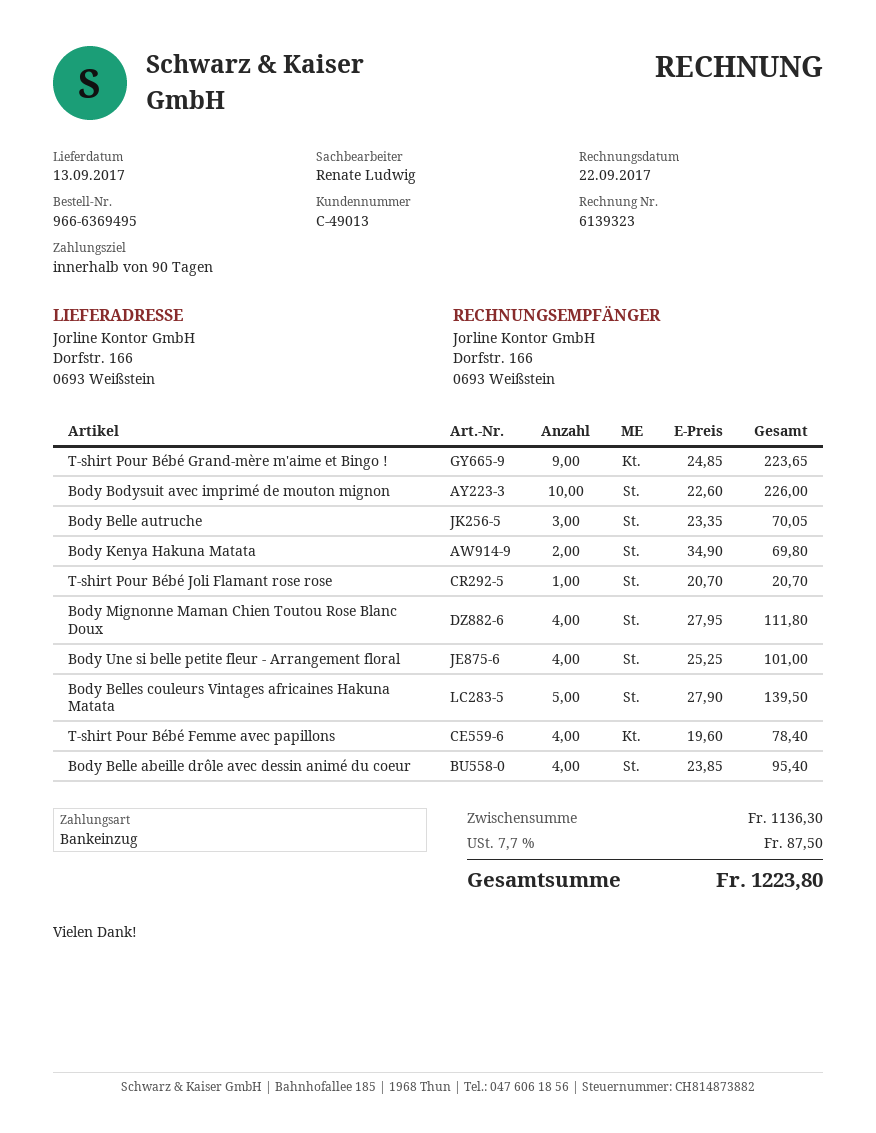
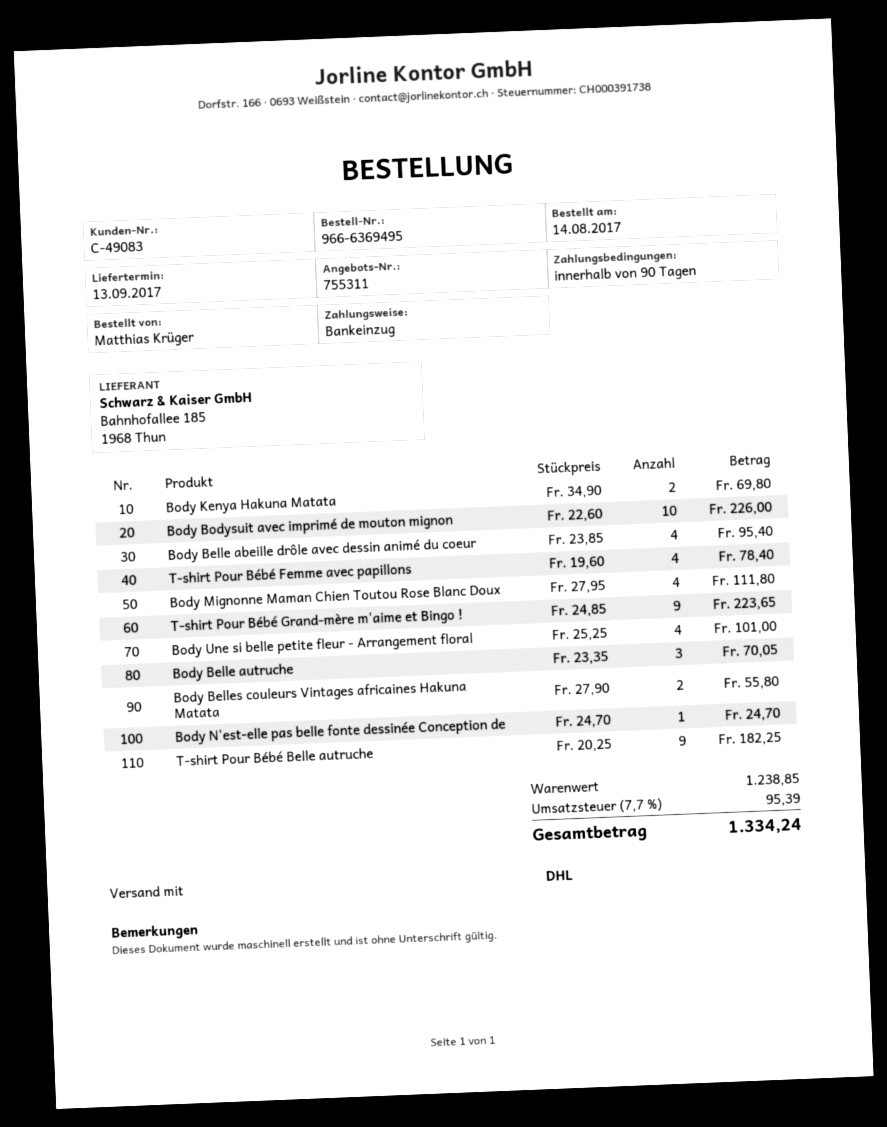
customer number: C-49013 -> C-49083
T-shirt Pour Bébé Joli Flamant rose rose: 1 x 20.70 = 20.70 -> none
Body Belles couleurs Vintages africaines Hakuna Matata: 5 x 27.90 = 139.50 -> 2 x 27.90 = 55.80
Body N'est-elle pas belle fonte dessinée Conception de: none -> 1 x 24.70 = 24.70
T-shirt Pour Bébé Belle autruche: none -> 9 x 20.25 = 182.25
subtotal: 1136.30 -> 1238.85
tax: 7.7% = 87.50 -> 7.7% = 95.39
total: 1223.80 -> 1334.24

